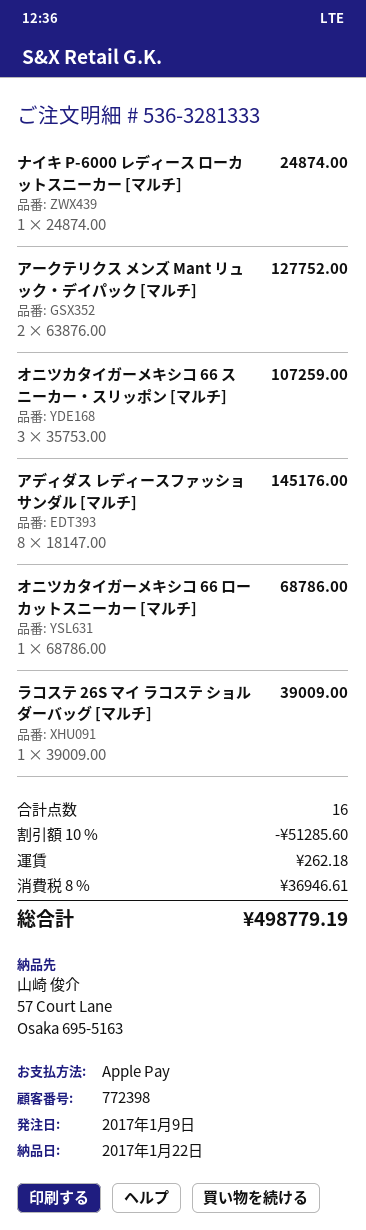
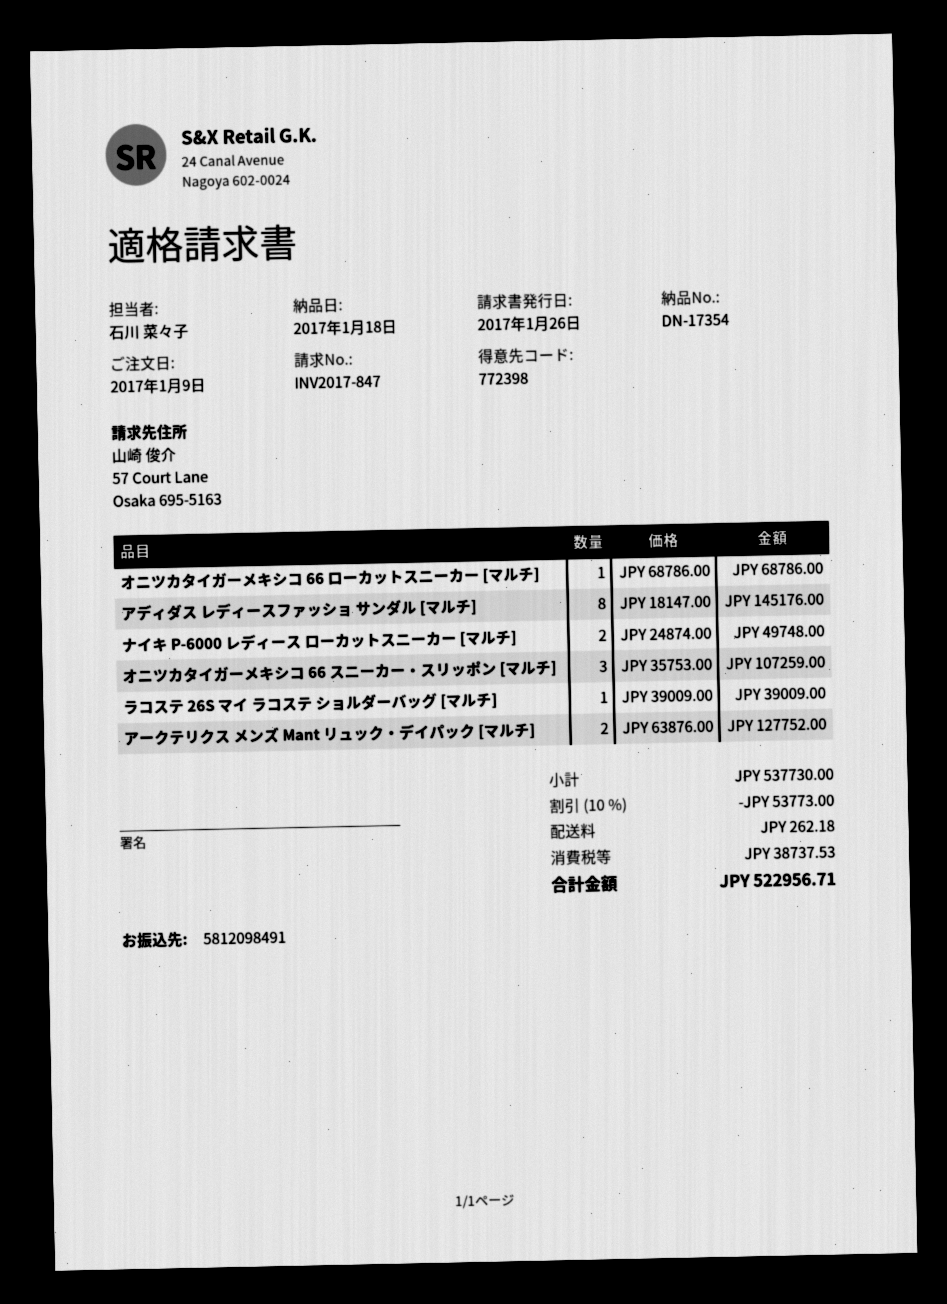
delivery date: 2017-01-22 -> 2017-01-18
ナイキ P-6000 レディース ローカットスニーカー [マルチ]: 1 x 24874.00 = 24874.00 -> 2 x 24874.00 = 49748.00
discount: 10% = 51285.60 -> 10% = 53773.00
tax: 36946.61 -> 38737.53
total: 498779.19 -> 522956.71

